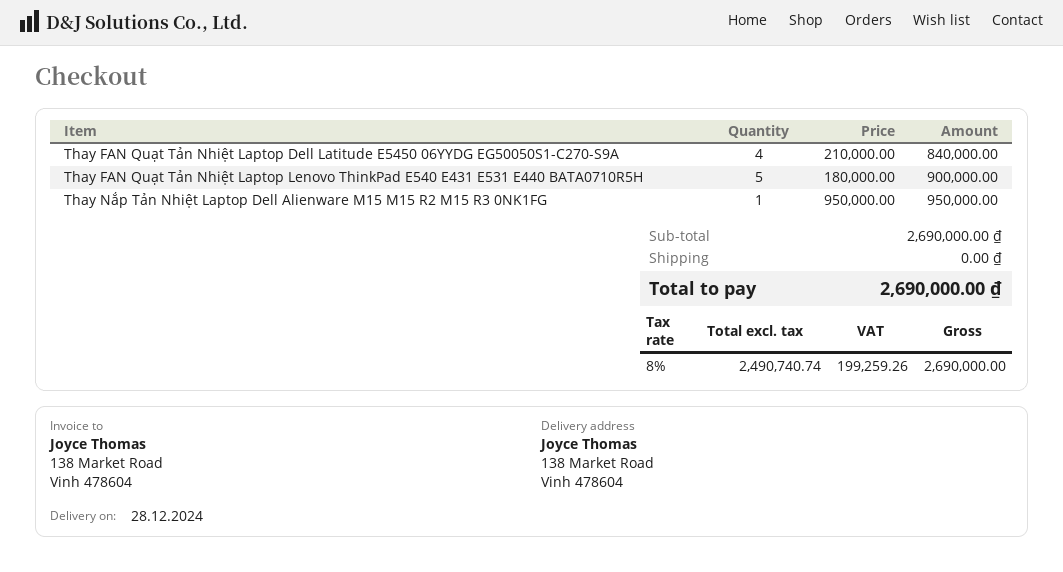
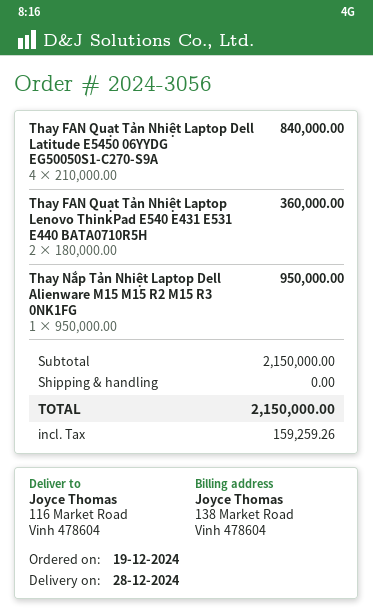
ship to: 138 Market Road, Vinh 478604 -> 116 Market Road, Vinh 478604
Thay FAN Quạt Tản Nhiệt Laptop Lenovo ThinkPad E540 E431 E531 E440 BATA0710R5H: 5 x 180000.00 = 900000.00 -> 2 x 180000.00 = 360000.00
subtotal: 2690000.00 -> 2150000.00
tax: 199259.26 -> 159259.26
total: 2690000.00 -> 2150000.00

